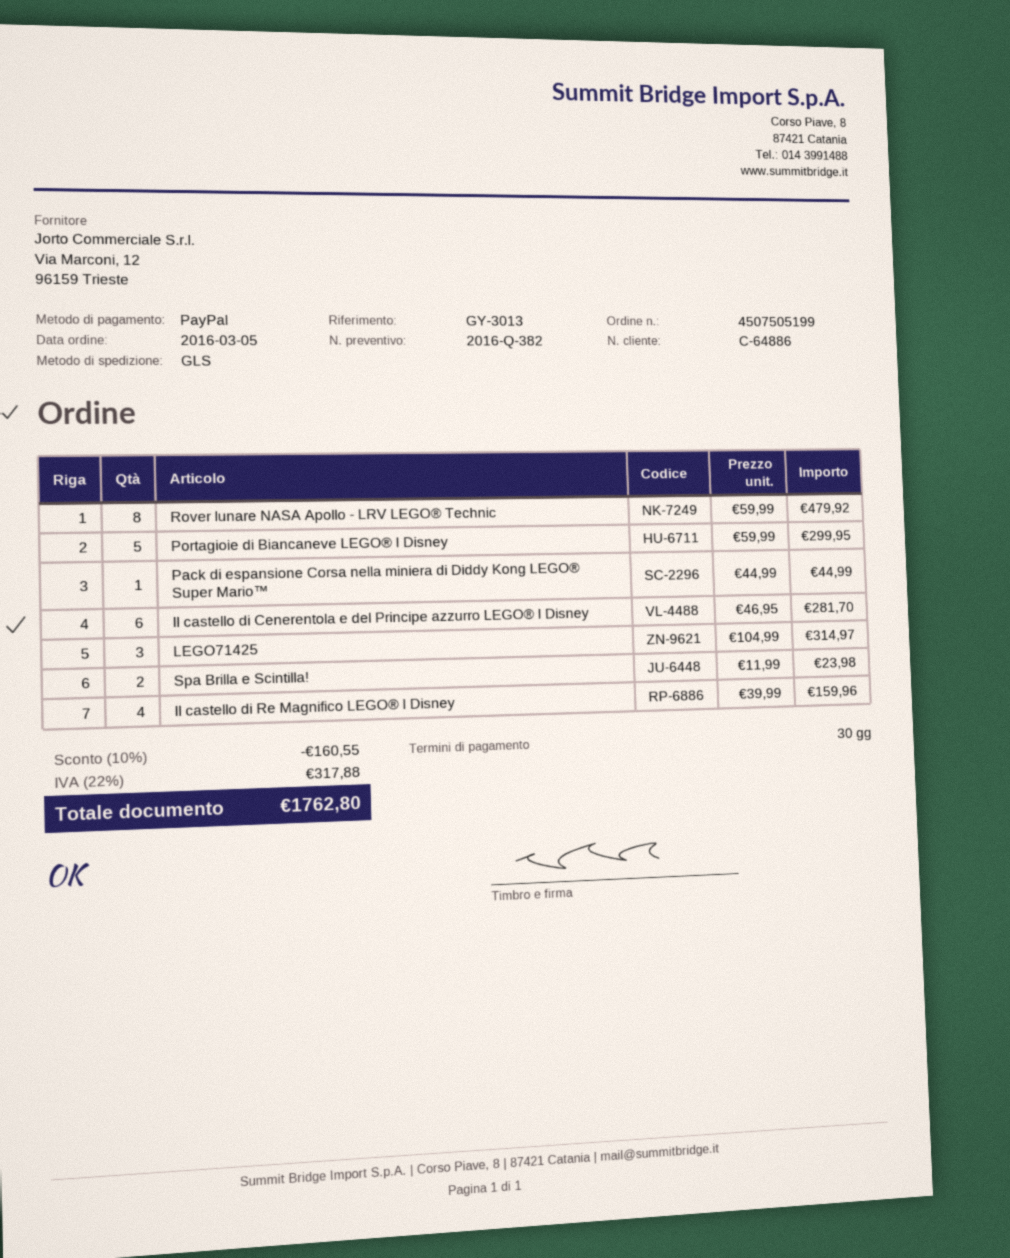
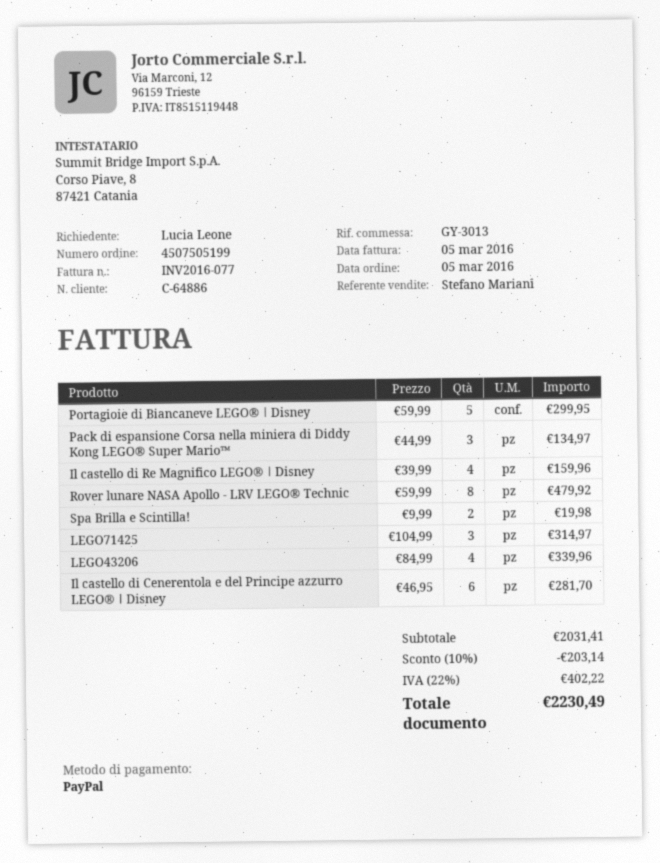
Pack di espansione Corsa nella miniera di Diddy Kong LEGO® Super Mario™: 1 x 44.99 = 44.99 -> 3 x 44.99 = 134.97
Spa Brilla e Scintilla!: 2 x 11.99 = 23.98 -> 2 x 9.99 = 19.98
LEGO43206: none -> 4 x 84.99 = 339.96
discount: 10% = 160.55 -> 10% = 203.14
tax: 22% = 317.88 -> 22% = 402.22
total: 1762.80 -> 2230.49

